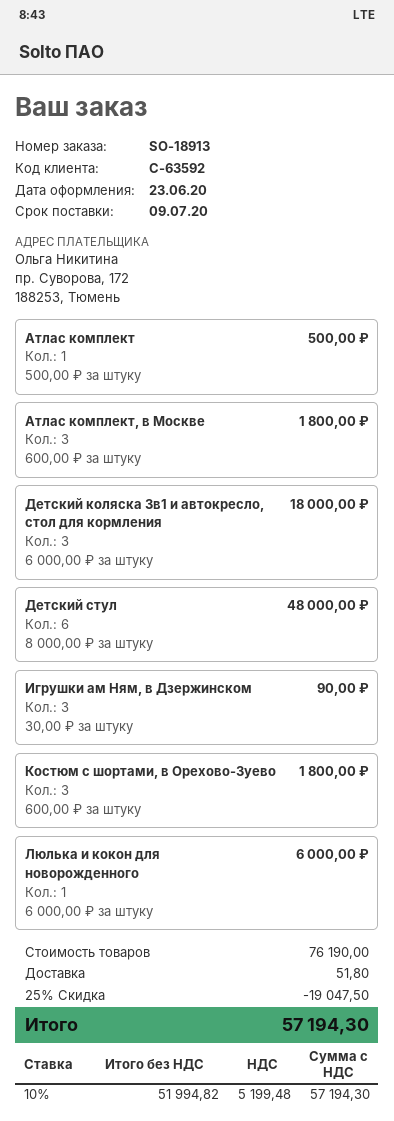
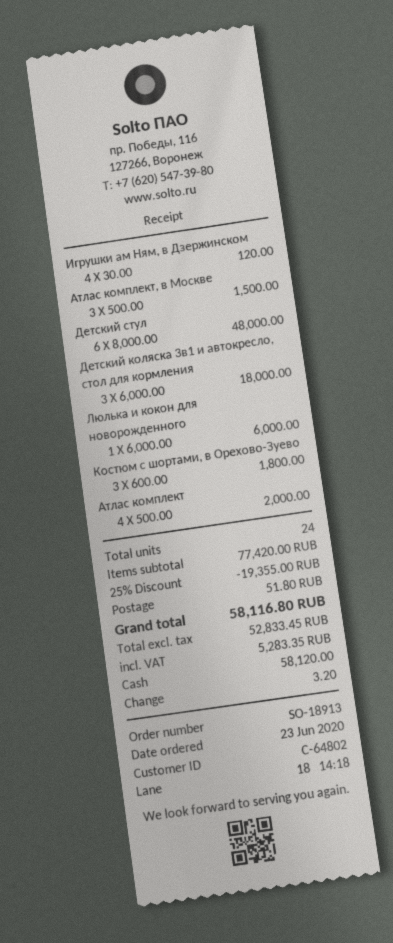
customer number: C-63592 -> C-64802
Атлас комплект: 1 x 500.00 = 500.00 -> 4 x 500.00 = 2000.00
Атлас комплект, в Москве: 3 x 600.00 = 1800.00 -> 3 x 500.00 = 1500.00
Игрушки ам Ням, в Дзержинском: 3 x 30.00 = 90.00 -> 4 x 30.00 = 120.00
subtotal: 76190.00 -> 77420.00
discount: 25% = 19047.50 -> 25% = 19355.00
net: 51994.82 -> 52833.45
tax: 5199.48 -> 5283.35
total: 57194.30 -> 58116.80

